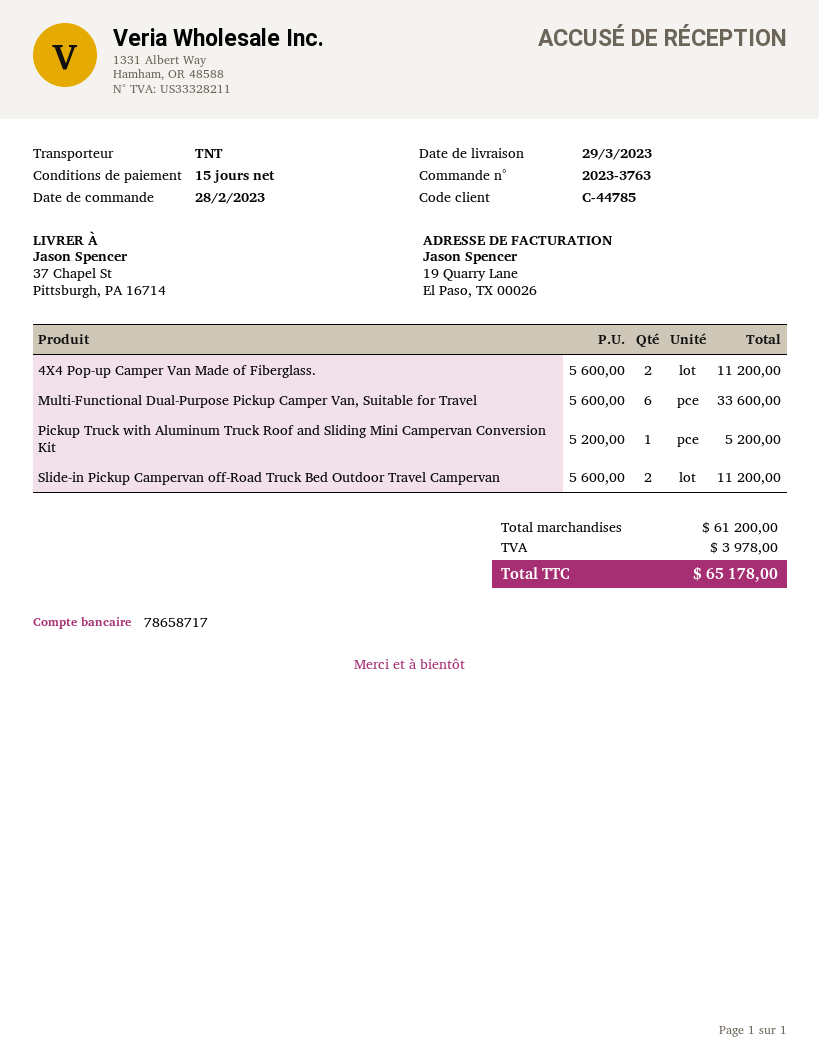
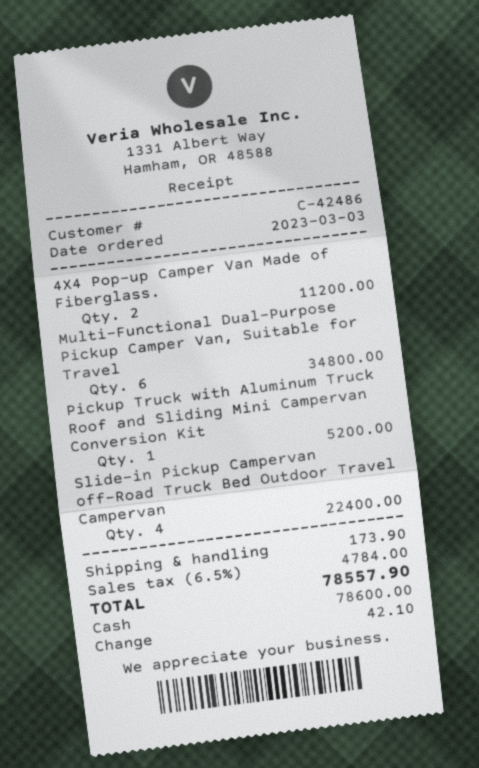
order date: 2023-02-28 -> 2023-03-03
customer number: C-44785 -> C-42486
Multi-Functional Dual-Purpose Pickup Camper Van, Suitable for Travel: 6 for 33600.00 -> 6 for 34800.00
Slide-in Pickup Campervan off-Road Truck Bed Outdoor Travel Campervan: 2 for 11200.00 -> 4 for 22400.00
shipping: none -> 173.90
tax: 3978.00 -> 4784.00
total: 65178.00 -> 78557.90

